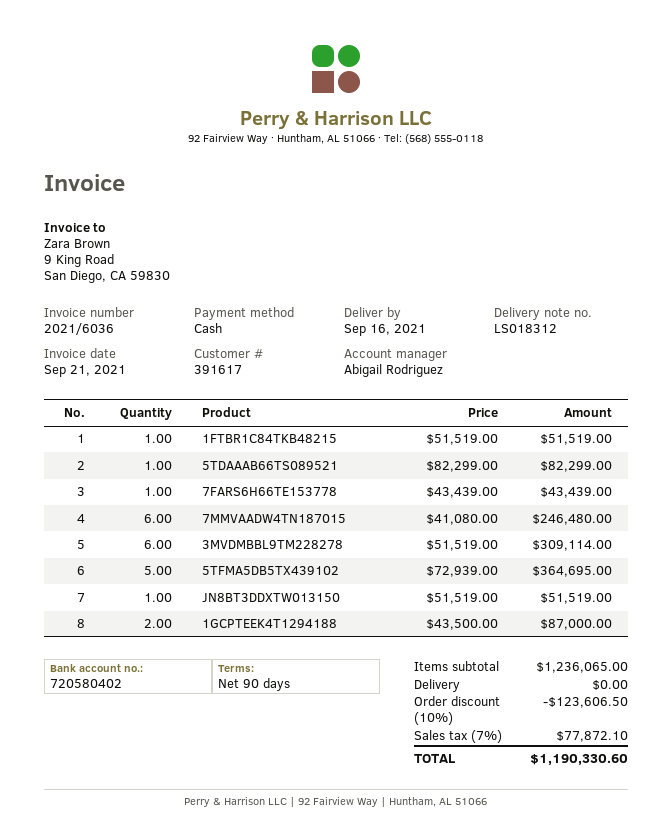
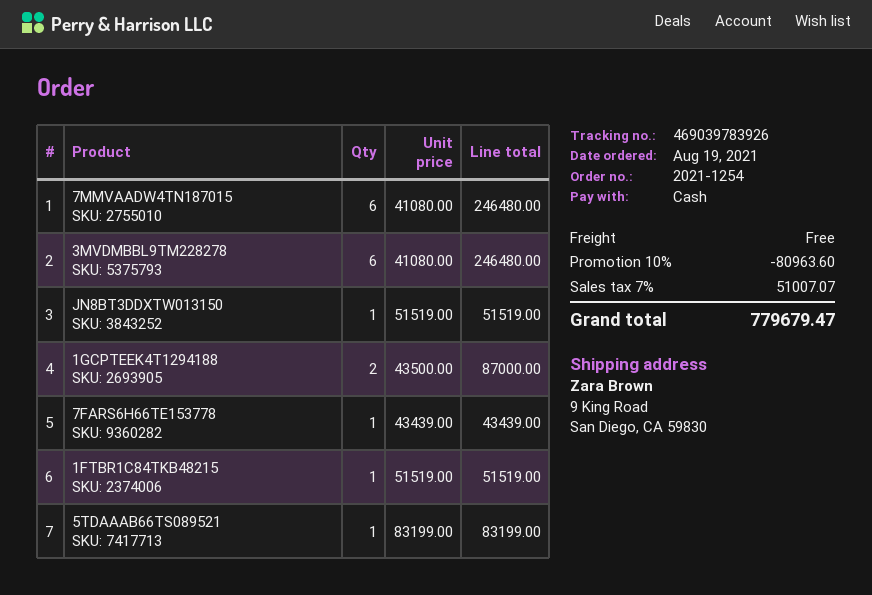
5TDAAAB66TS089521: 1 x 82299.00 = 82299.00 -> 1 x 83199.00 = 83199.00
3MVDMBBL9TM228278: 6 x 51519.00 = 309114.00 -> 6 x 41080.00 = 246480.00
5TFMA5DB5TX439102: 5 x 72939.00 = 364695.00 -> none
discount: 10% = 123606.50 -> 10% = 80963.60
tax: 7% = 77872.10 -> 7% = 51007.07
total: 1190330.60 -> 779679.47

